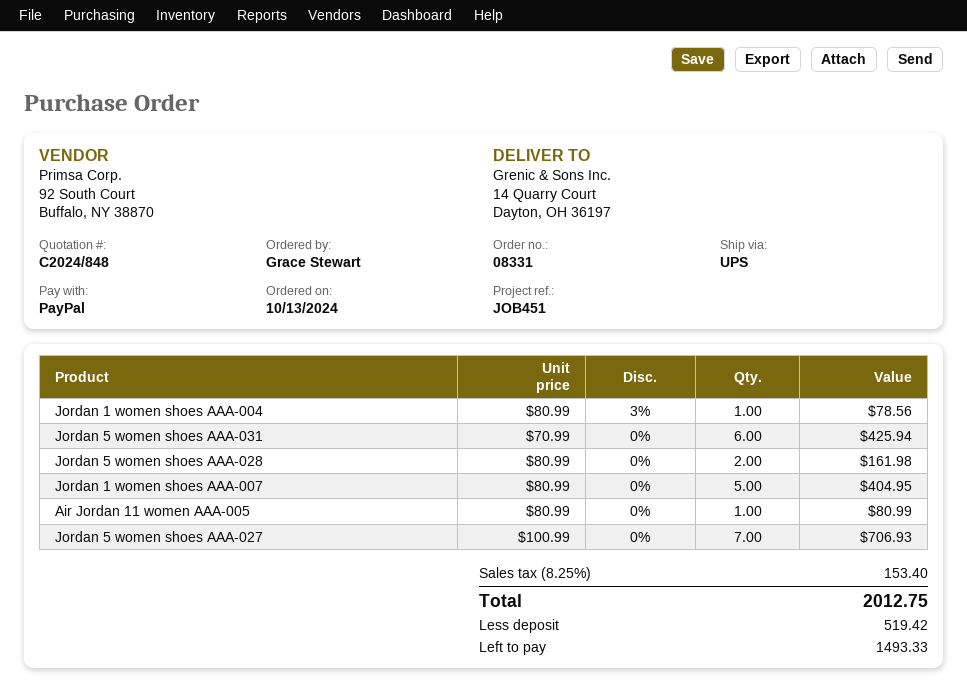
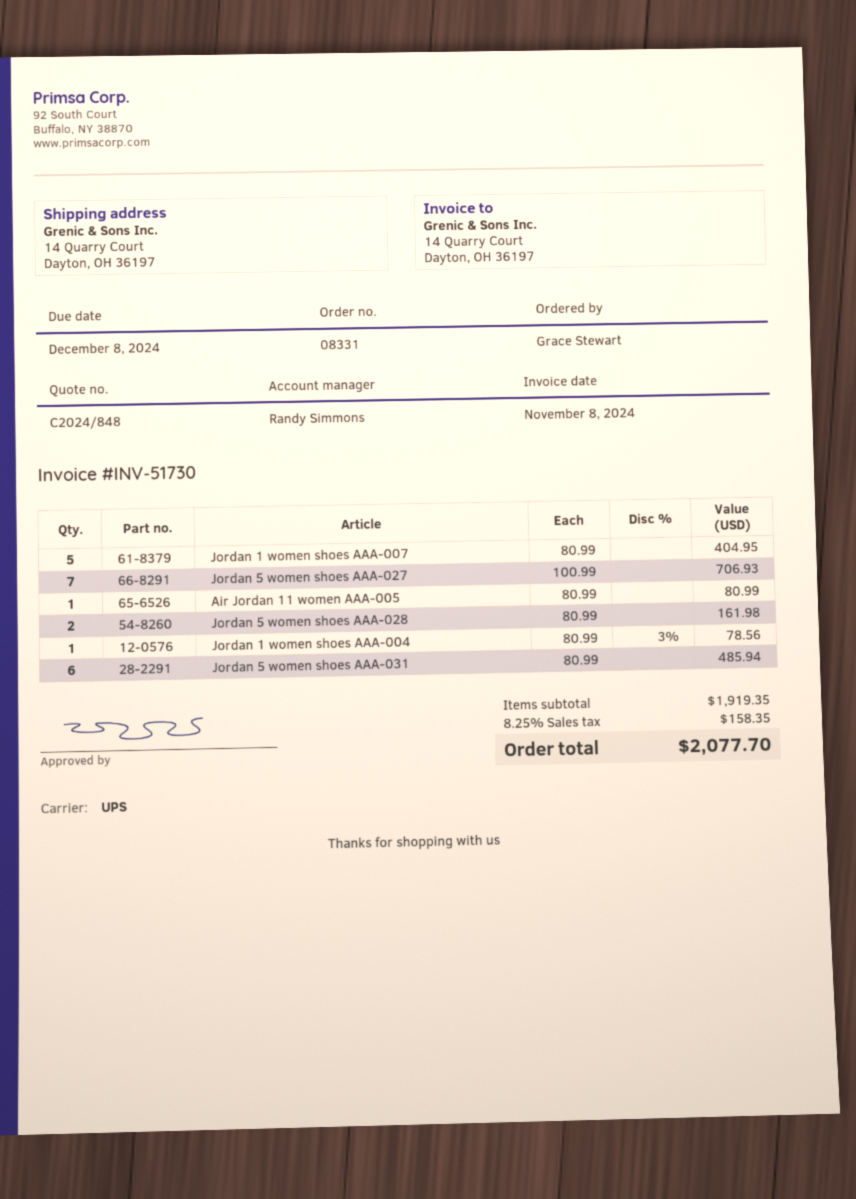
Jordan 5 women shoes AAA-031: 6 x 70.99 = 425.94 -> 6 x 80.99 = 485.94
tax: 8.25% = 153.40 -> 8.25% = 158.35
total: 2012.75 -> 2077.70

